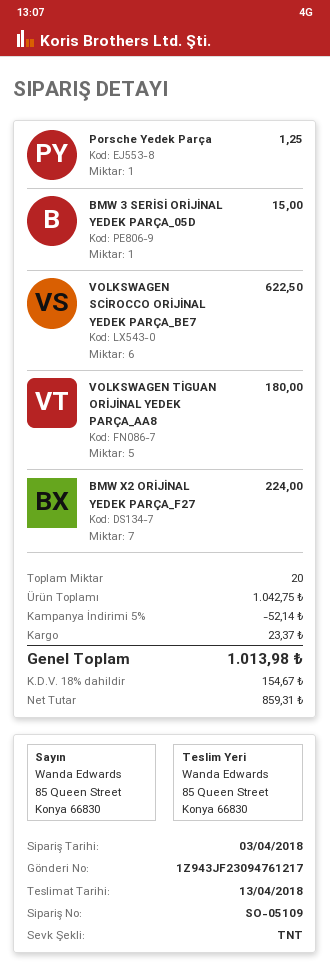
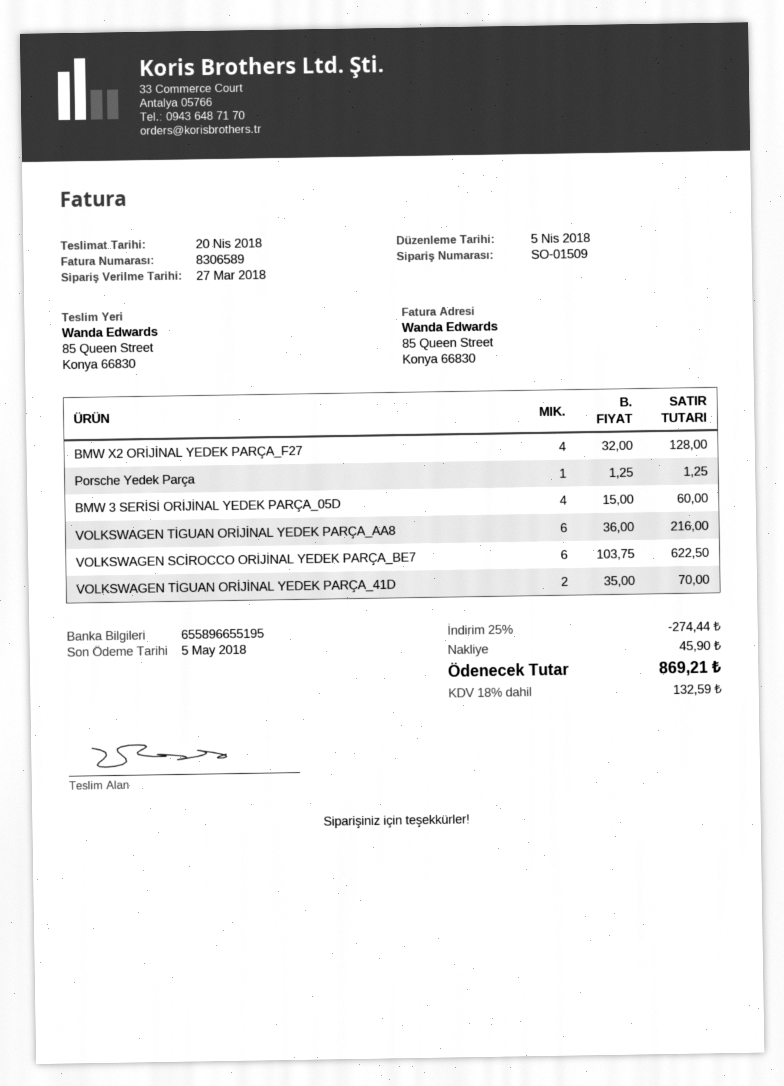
order number: SO-05109 -> SO-01509
order date: 2018-04-03 -> 2018-03-27
delivery date: 2018-04-13 -> 2018-04-20
BMW 3 SERİSİ ORİJİNAL YEDEK PARÇA_05D: 1 for 15.00 -> 4 for 60.00
VOLKSWAGEN TİGUAN ORİJİNAL YEDEK PARÇA_AA8: 5 for 180.00 -> 6 for 216.00
BMW X2 ORİJİNAL YEDEK PARÇA_F27: 7 for 224.00 -> 4 for 128.00
VOLKSWAGEN TİGUAN ORİJİNAL YEDEK PARÇA_41D: none -> 2 for 70.00
discount: 5% = 52.14 -> 25% = 274.44
shipping: 23.37 -> 45.90
tax: 18% = 154.67 -> 18% = 132.59
total: 1013.98 -> 869.21

